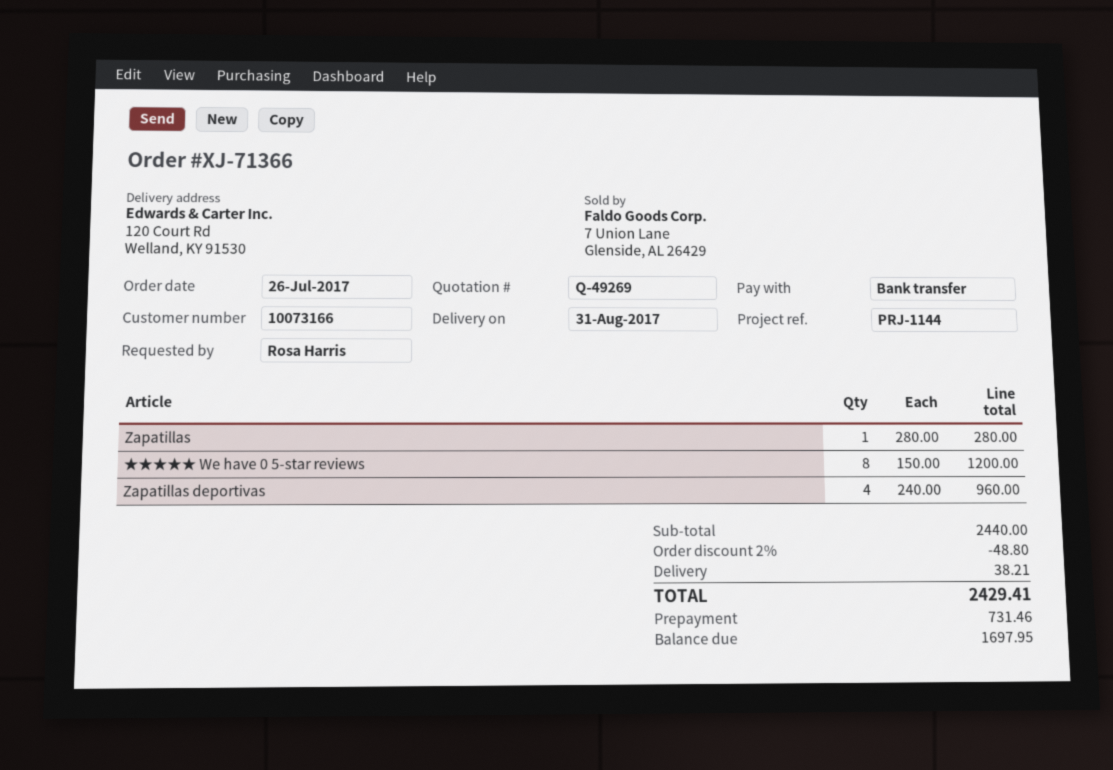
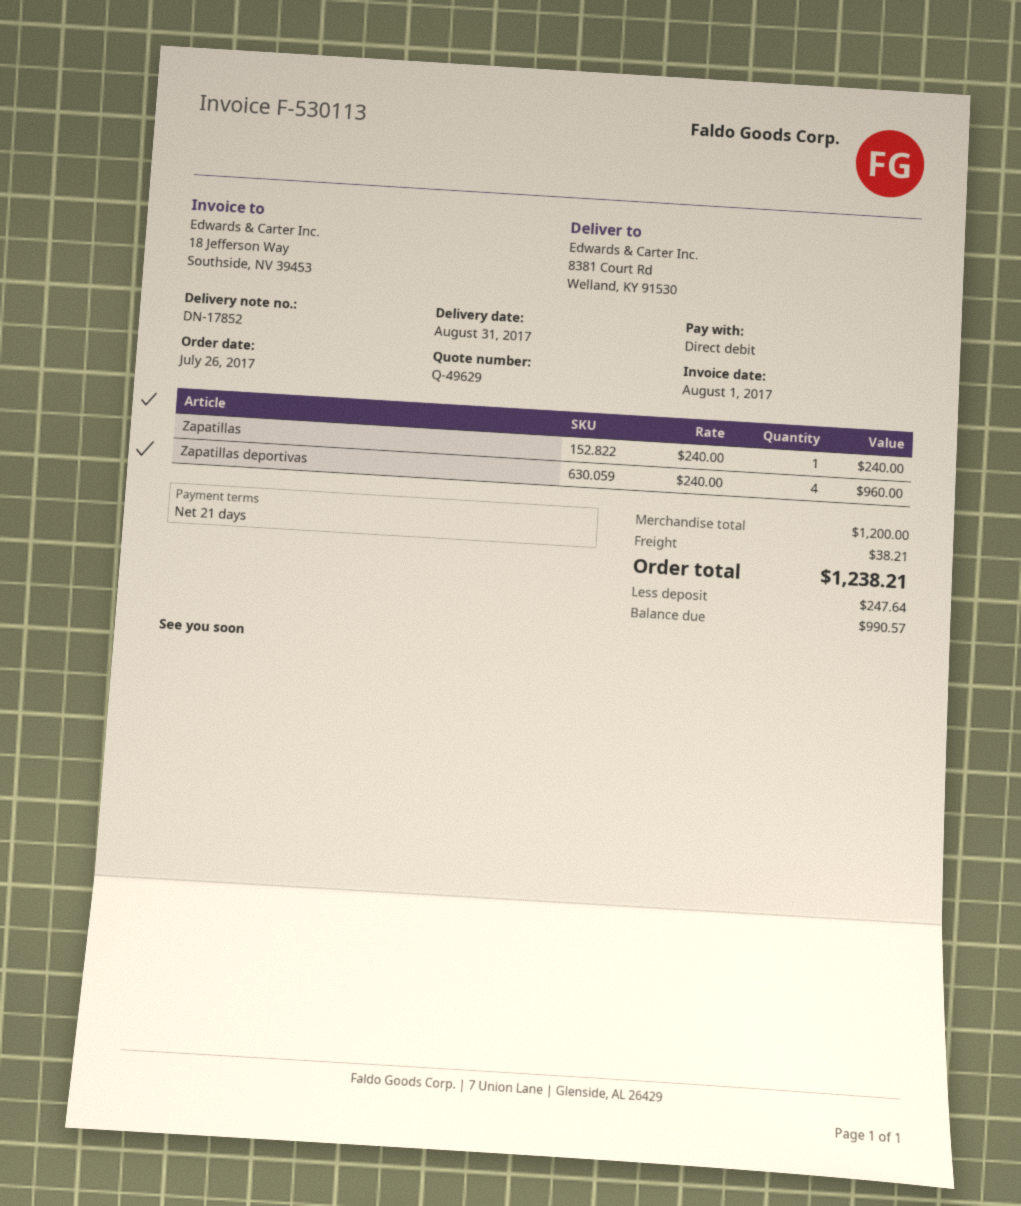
quote number: Q-49269 -> Q-49629
payment method: bank transfer -> direct debit
ship to: 120 Court Rd, Welland, KY 91530 -> 8381 Court Rd, Welland, KY 91530
Zapatillas: 1 x 280.00 = 280.00 -> 1 x 240.00 = 240.00
★★★★★ We have 0 5-star reviews: 8 x 150.00 = 1200.00 -> none
subtotal: 2440.00 -> 1200.00
discount: 2% = 48.80 -> none
total: 2429.41 -> 1238.21
deposit: 731.46 -> 247.64
balance: 1697.95 -> 990.57

